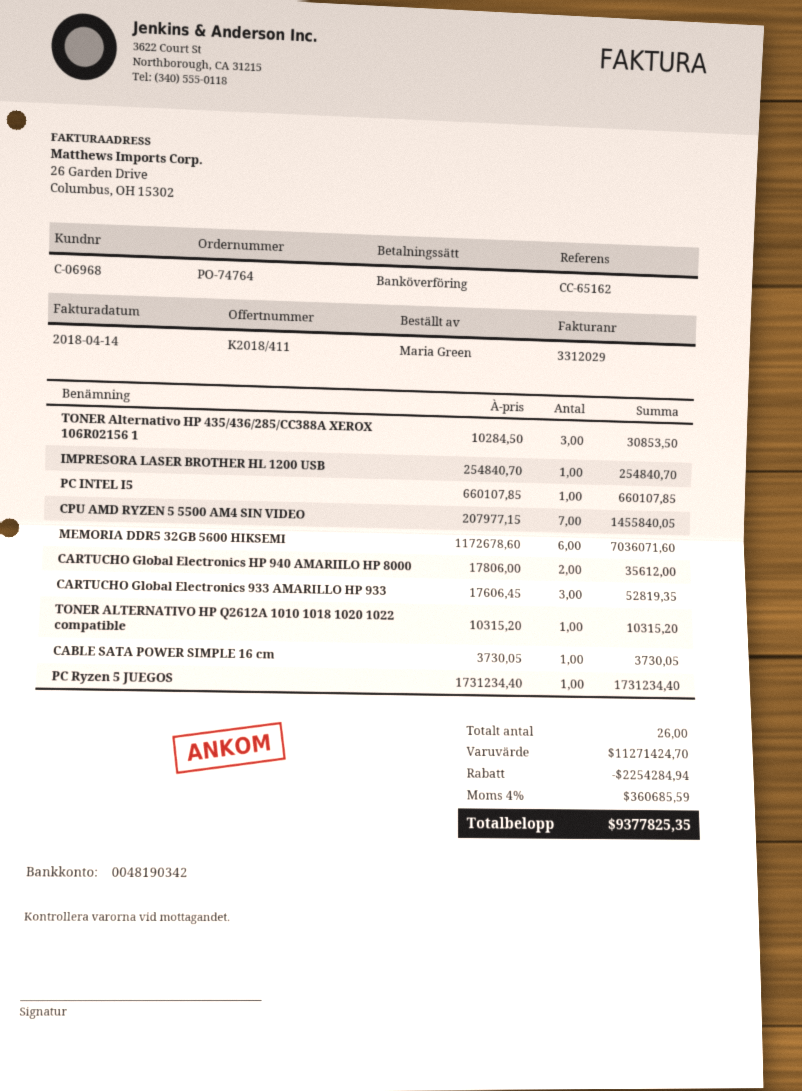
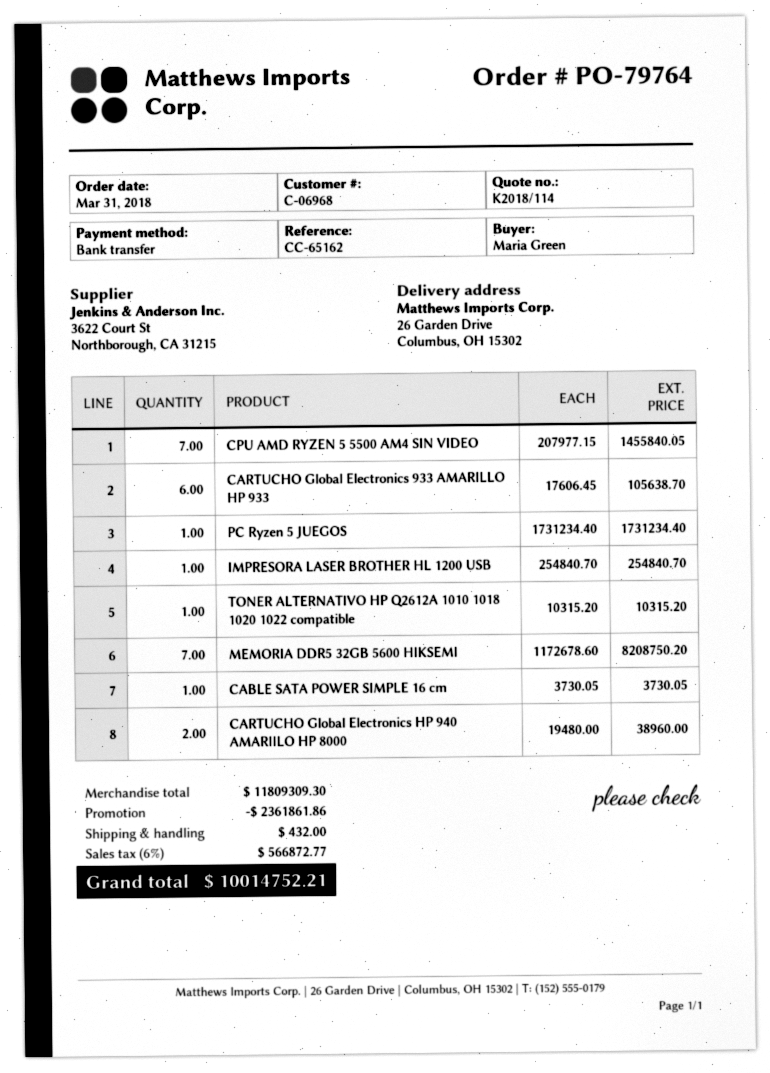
quote number: K2018/411 -> K2018/114
order number: PO-74764 -> PO-79764
TONER Alternativo HP 435/436/285/CC388A XEROX 106R02156 1: 3 x 10284.50 = 30853.50 -> none
PC INTEL I5: 1 x 660107.85 = 660107.85 -> none
MEMORIA DDR5 32GB 5600 HIKSEMI: 6 x 1172678.60 = 7036071.60 -> 7 x 1172678.60 = 8208750.20
CARTUCHO Global Electronics HP 940 AMARIILO HP 8000: 2 x 17806.00 = 35612.00 -> 2 x 19480.00 = 38960.00
CARTUCHO Global Electronics 933 AMARILLO HP 933: 3 x 17606.45 = 52819.35 -> 6 x 17606.45 = 105638.70
subtotal: 11271424.70 -> 11809309.30
discount: 2254284.94 -> 2361861.86
shipping: none -> 432.00
tax: 4% = 360685.59 -> 6% = 566872.77
total: 9377825.35 -> 10014752.21

